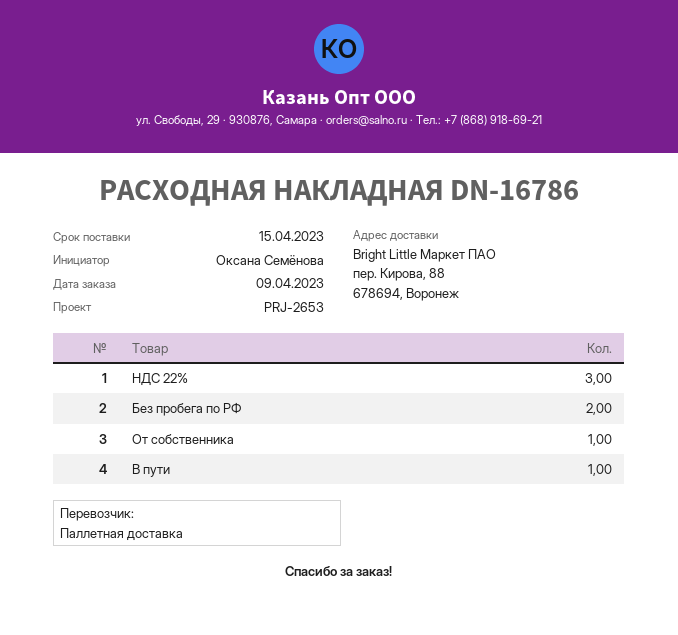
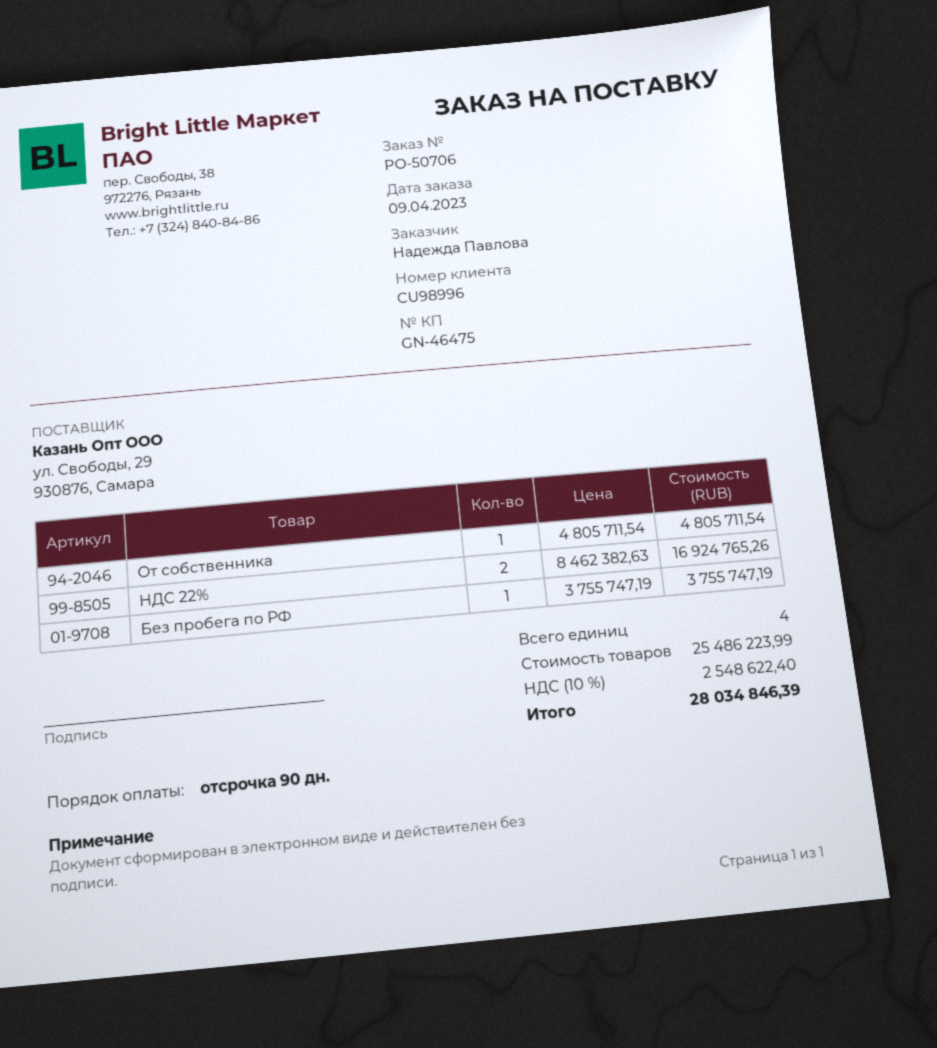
ordered by: Оксана Семёнова -> Надежда Павлова
НДС 22%: 3 -> 2
Без пробега по РФ: 2 -> 1
В пути: 1 -> none

